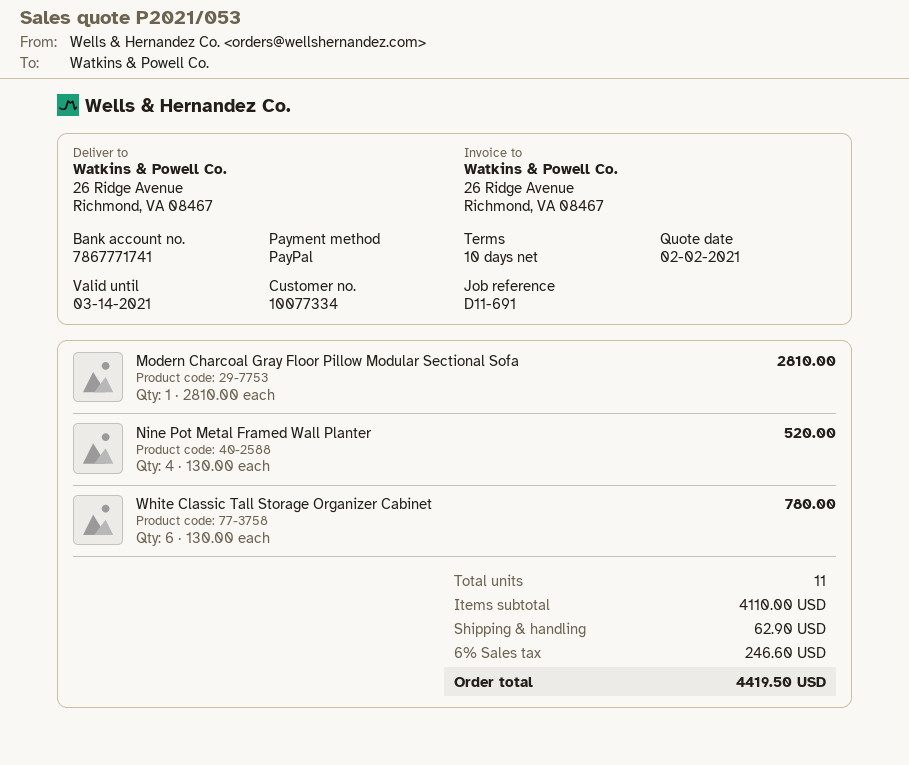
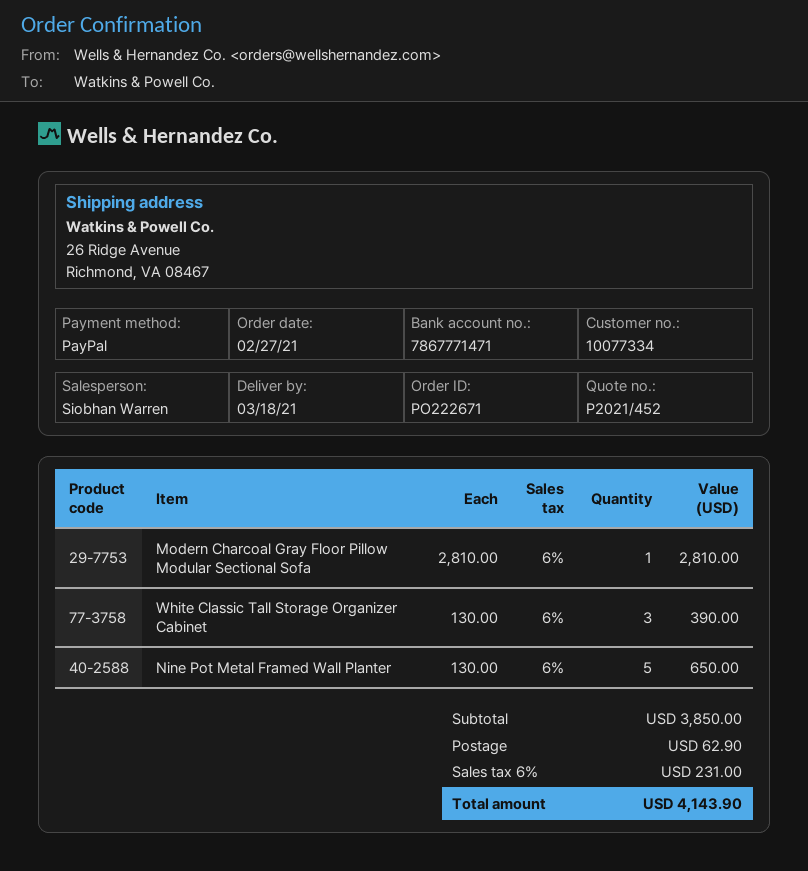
quote number: P2021/053 -> P2021/452
bank account: 7867771741 -> 7867771471
Nine Pot Metal Framed Wall Planter: 4 x 130.00 = 520.00 -> 5 x 130.00 = 650.00
White Classic Tall Storage Organizer Cabinet: 6 x 130.00 = 780.00 -> 3 x 130.00 = 390.00
subtotal: 4110.00 -> 3850.00
tax: 6% = 246.60 -> 6% = 231.00
total: 4419.50 -> 4143.90

